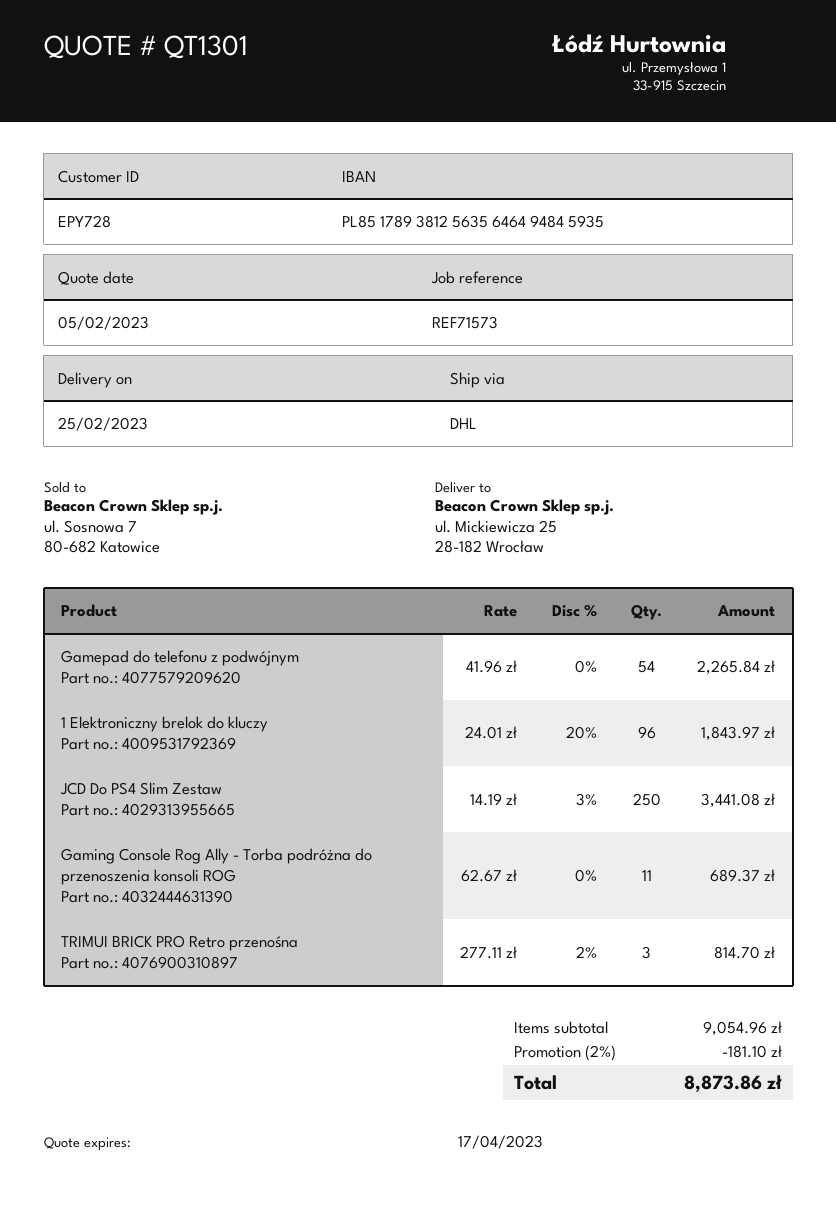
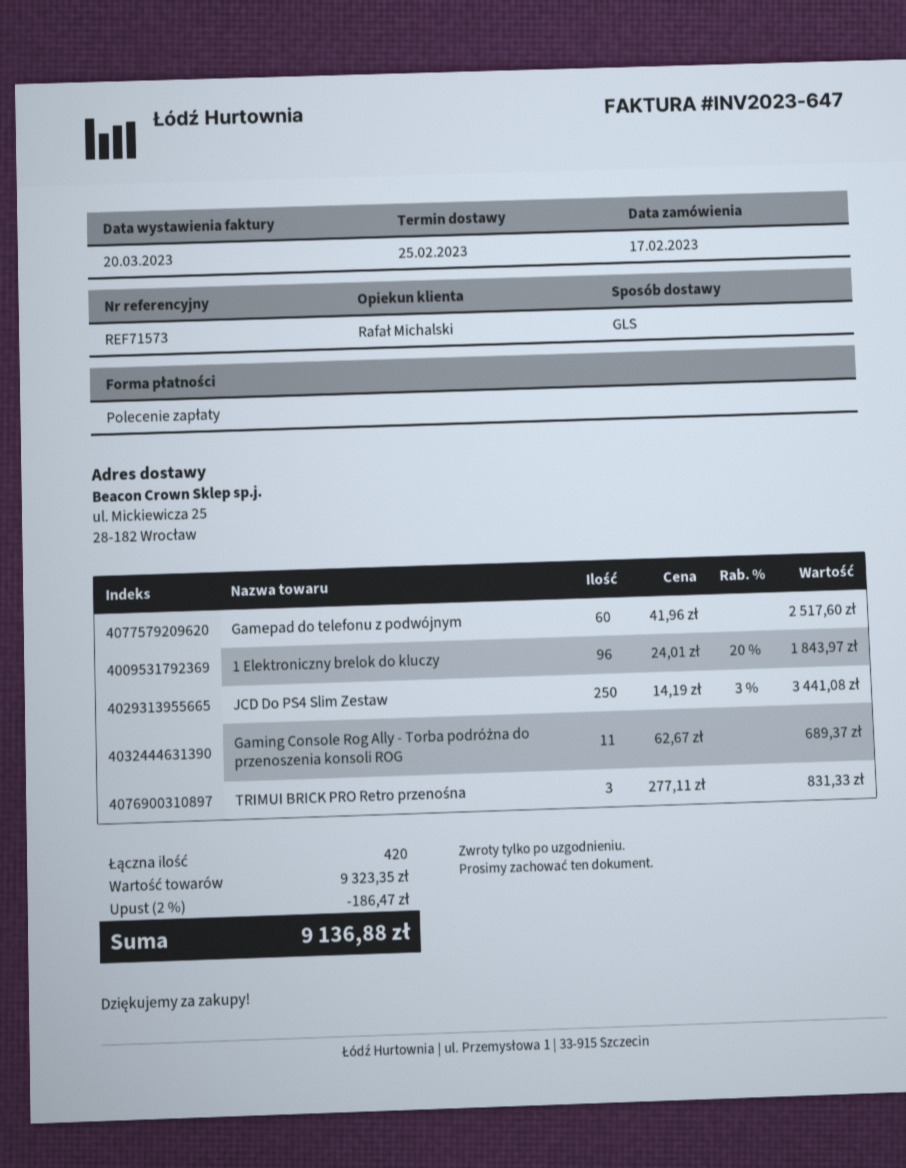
shipping method: DHL -> GLS
Gamepad do telefonu z podwójnym: 54 x 41.96 = 2265.84 -> 60 x 41.96 = 2517.60
TRIMUI BRICK PRO Retro przenośna: 3 x 277.11 - 2% = 814.70 -> 3 x 277.11 = 831.33
subtotal: 9054.96 -> 9323.35
discount: 2% = 181.10 -> 2% = 186.47
total: 8873.86 -> 9136.88

